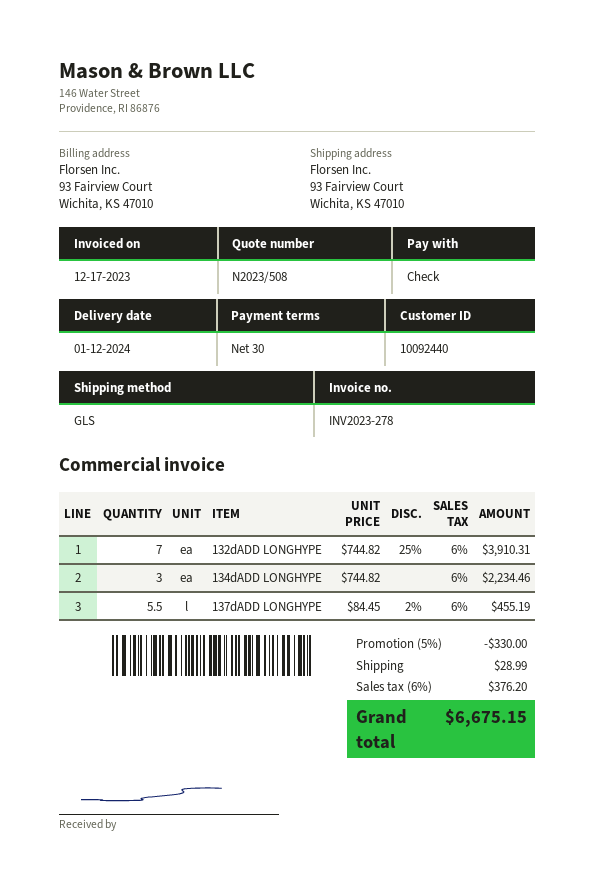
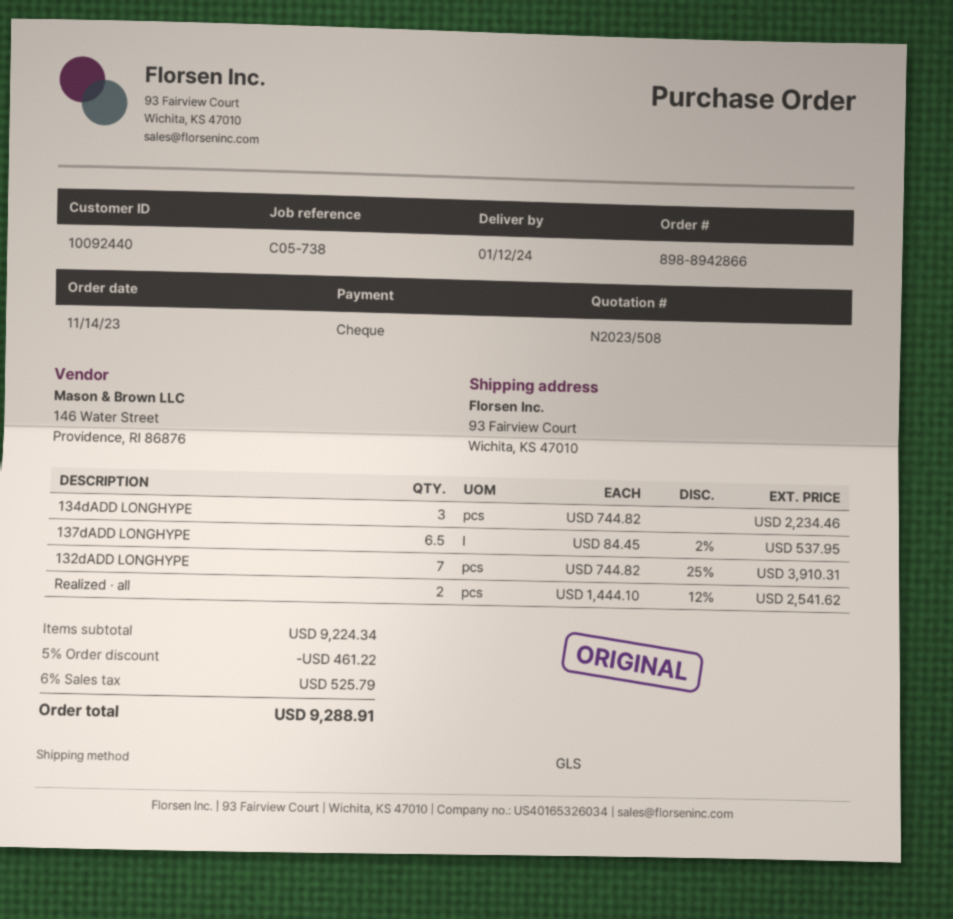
137dADD LONGHYPE: 5.5 x 84.45 - 2% = 455.19 -> 6.5 x 84.45 - 2% = 537.95
Realized · all: none -> 2 x 1444.10 - 12% = 2541.62
discount: 5% = 330.00 -> 5% = 461.22
shipping: 28.99 -> none
tax: 6% = 376.20 -> 6% = 525.79
total: 6675.15 -> 9288.91

